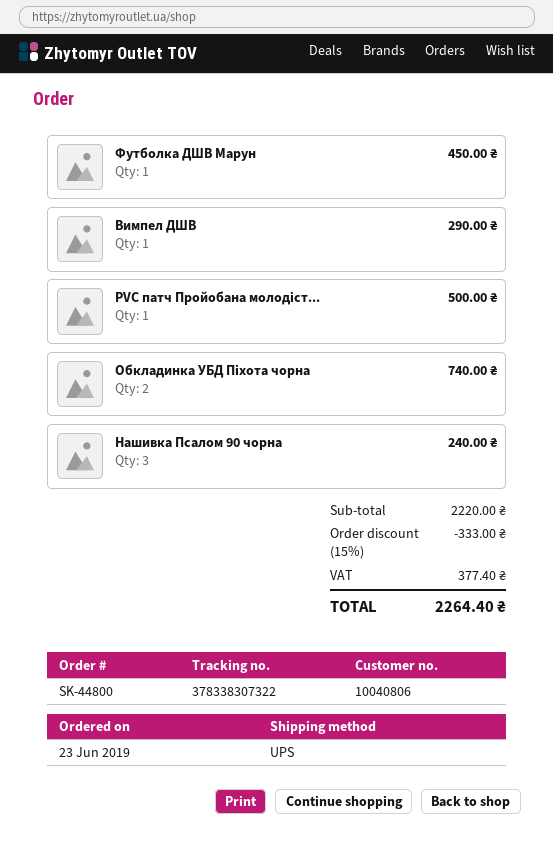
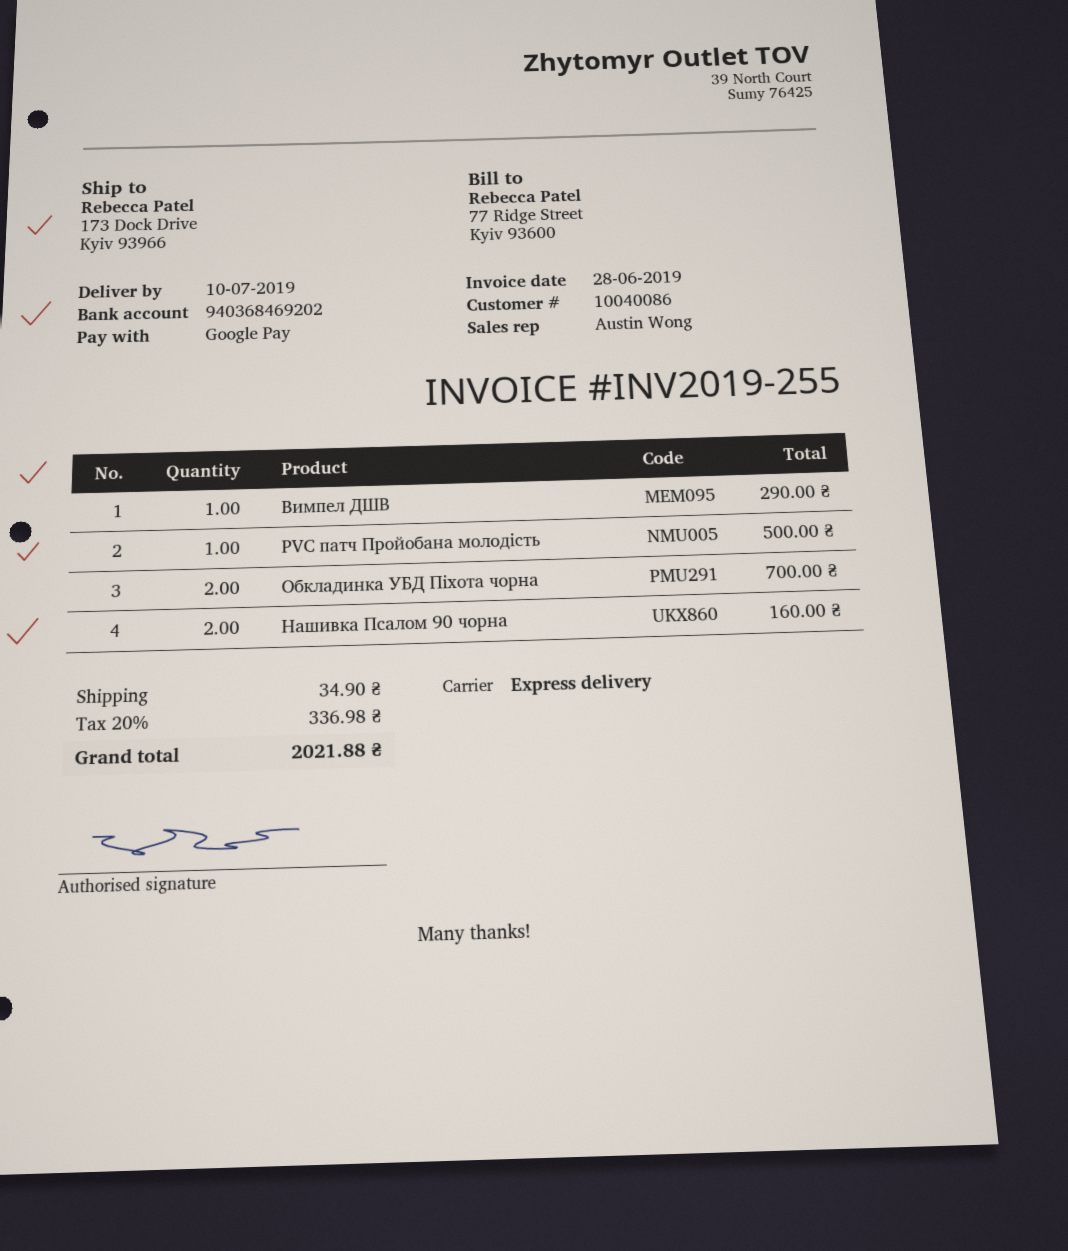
customer number: 10040806 -> 10040086
shipping method: UPS -> express
Футболка ДШВ Марун: 1 for 450.00 -> none
Обкладинка УБД Піхота чорна: 2 for 740.00 -> 2 for 700.00
Нашивка Псалом 90 чорна: 3 for 240.00 -> 2 for 160.00
discount: 15% = 333.00 -> none
shipping: none -> 34.90
tax: 377.40 -> 336.98
total: 2264.40 -> 2021.88

